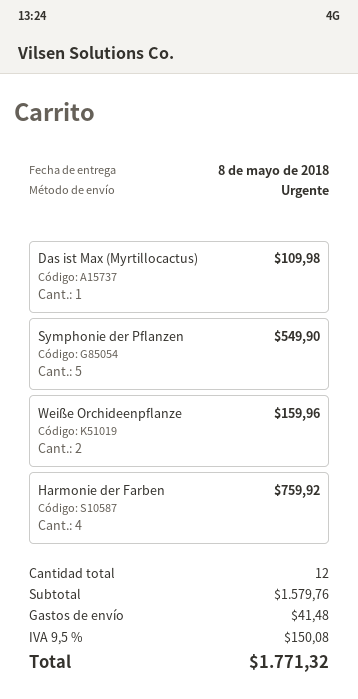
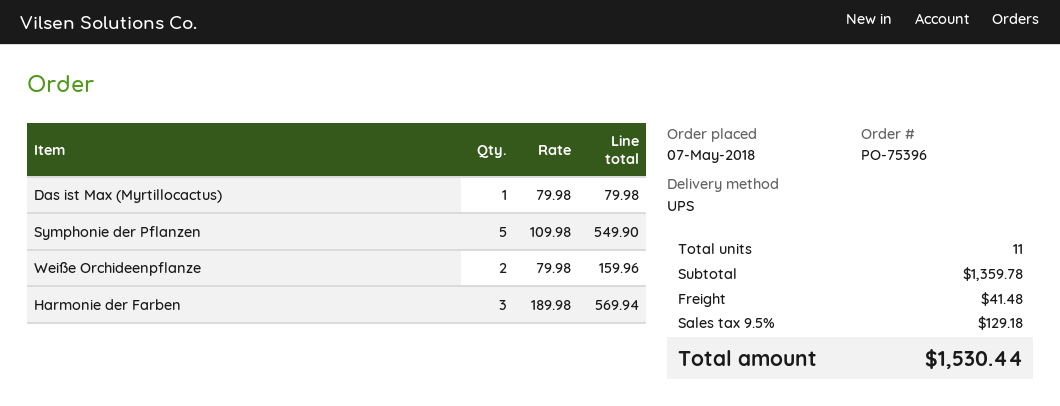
shipping method: express -> UPS
Das ist Max (Myrtillocactus): 1 for 109.98 -> 1 for 79.98
Harmonie der Farben: 4 for 759.92 -> 3 for 569.94
total quantity: 12 -> 11
subtotal: 1579.76 -> 1359.78
tax: 9.5% = 150.08 -> 9.5% = 129.18
total: 1771.32 -> 1530.44

